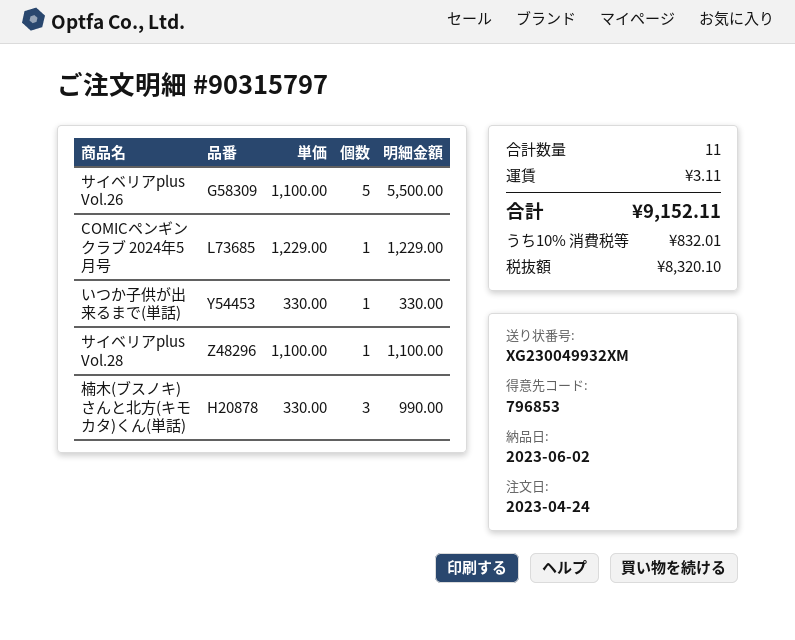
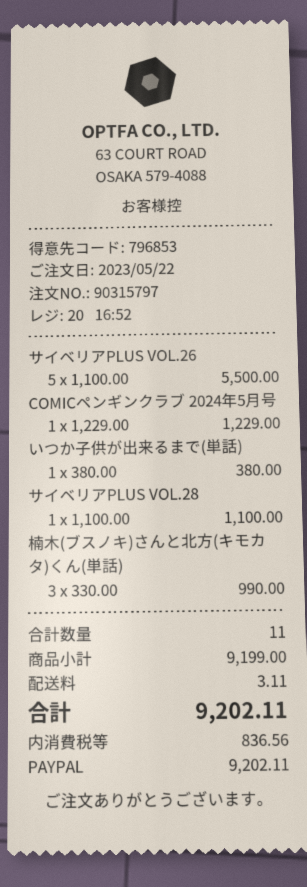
order date: 2023-04-24 -> 2023-05-22
いつか子供が出来るまで(単話): 1 x 330.00 = 330.00 -> 1 x 380.00 = 380.00
tax: 832.01 -> 836.56
total: 9152.11 -> 9202.11

